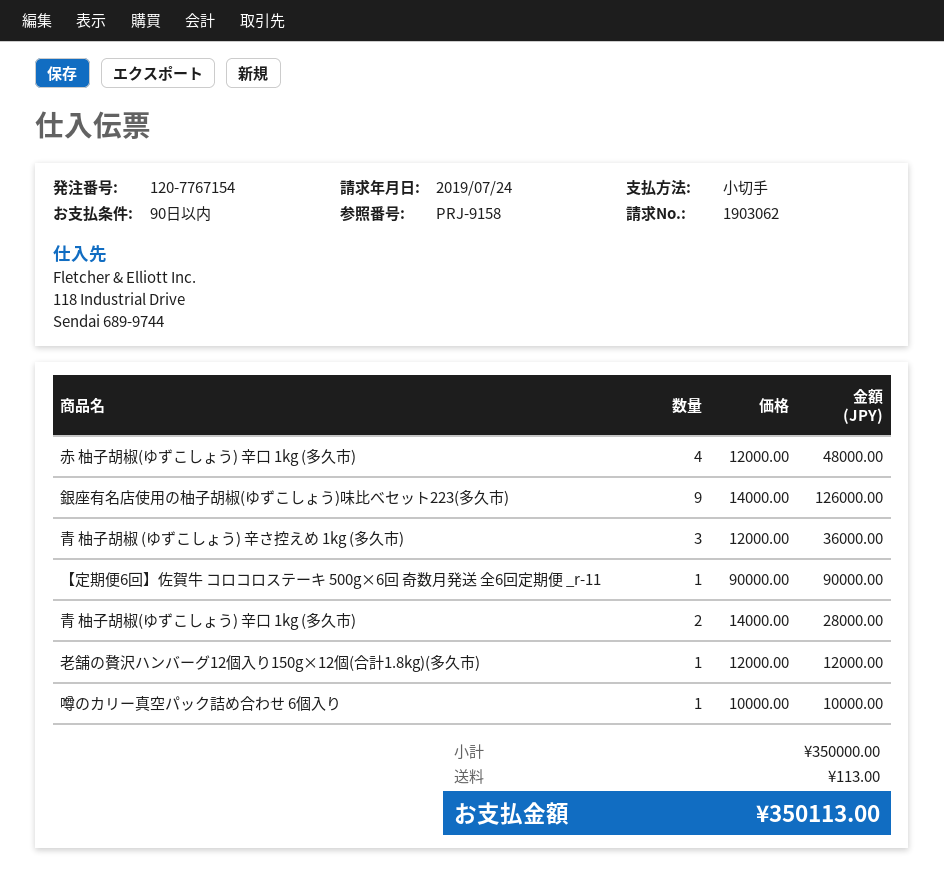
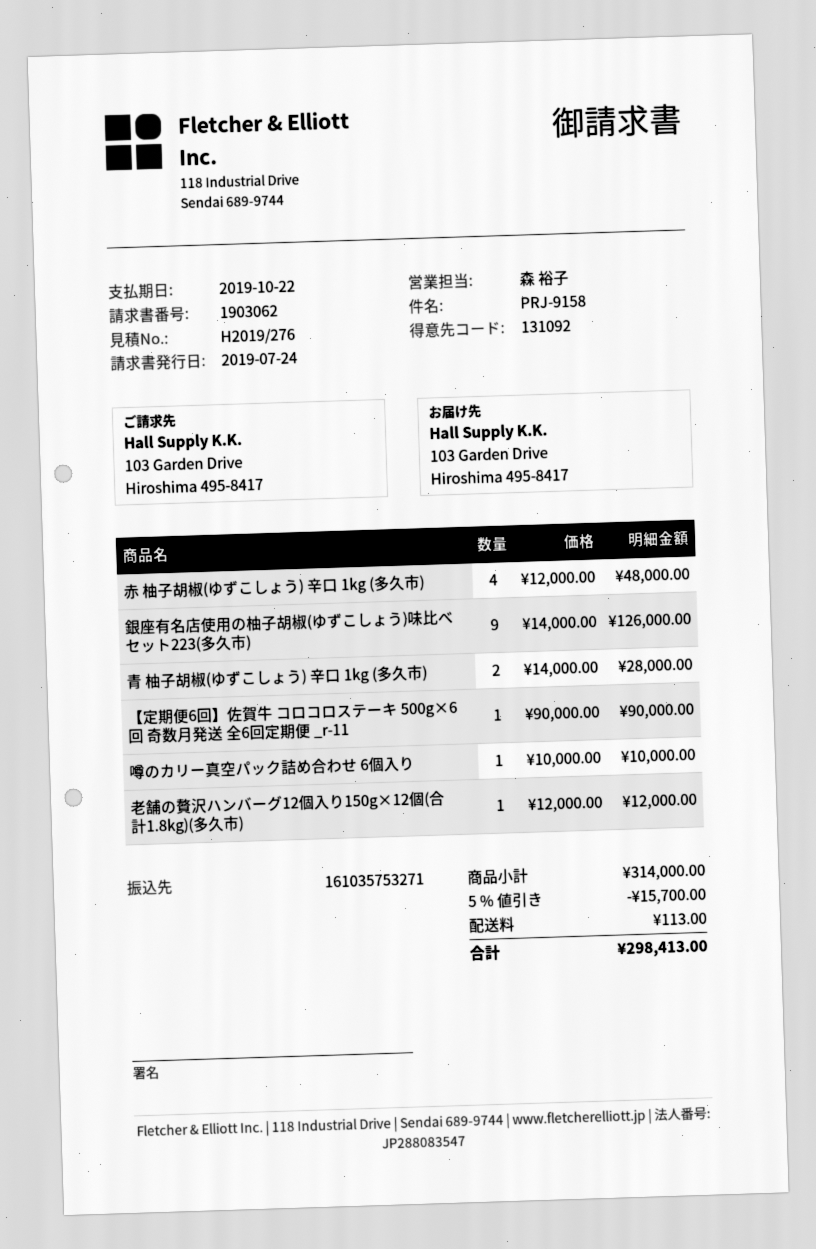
青 柚子胡椒 (ゆずこしょう) 辛さ控えめ 1kg (多久市): 3 x 12000.00 = 36000.00 -> none
subtotal: 350000.00 -> 314000.00
discount: none -> 5% = 15700.00
total: 350113.00 -> 298413.00

